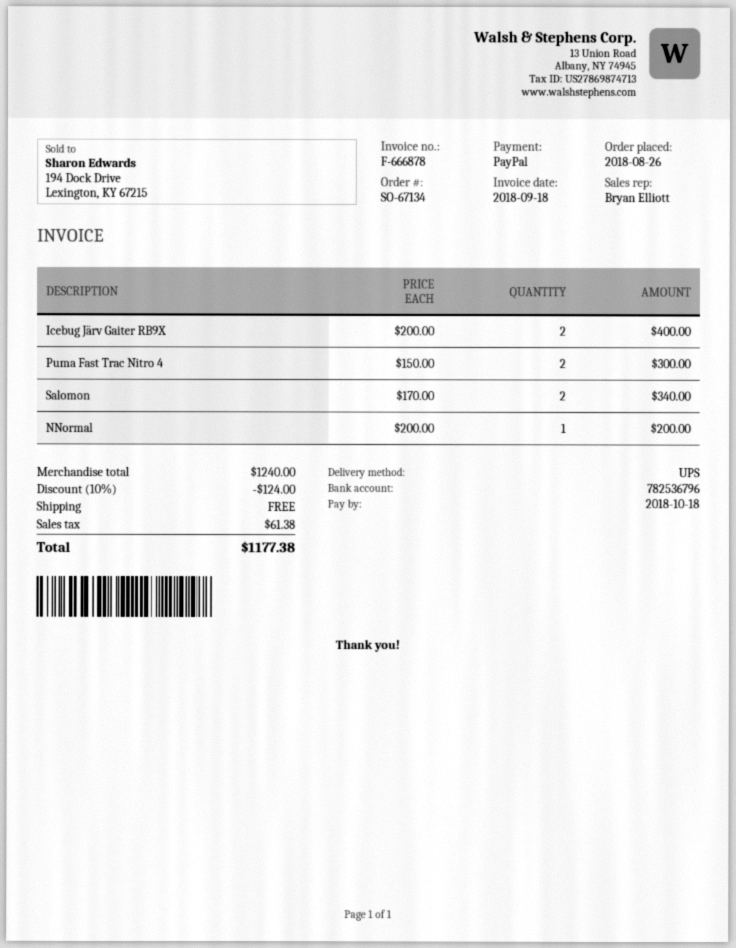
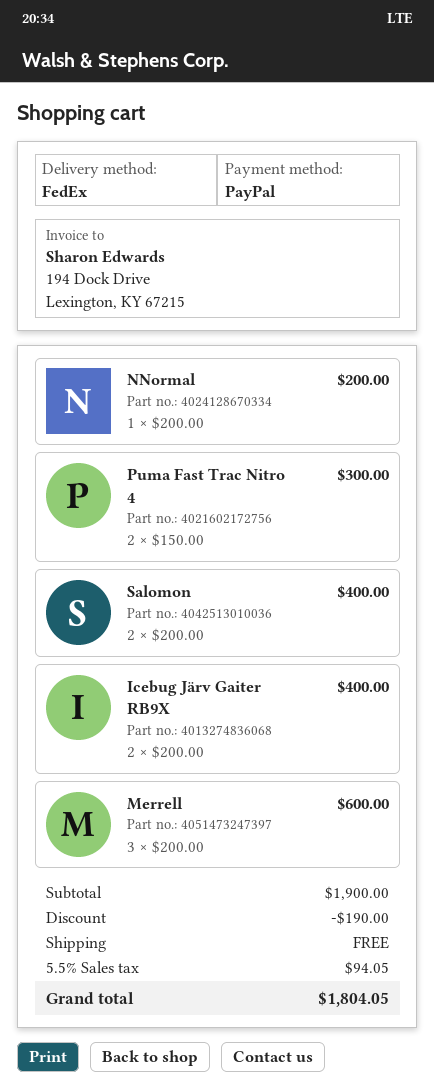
shipping method: UPS -> FedEx
Salomon: 2 x 170.00 = 340.00 -> 2 x 200.00 = 400.00
Merrell: none -> 3 x 200.00 = 600.00
subtotal: 1240.00 -> 1900.00
discount: 124.00 -> 190.00
tax: 61.38 -> 94.05
total: 1177.38 -> 1804.05

